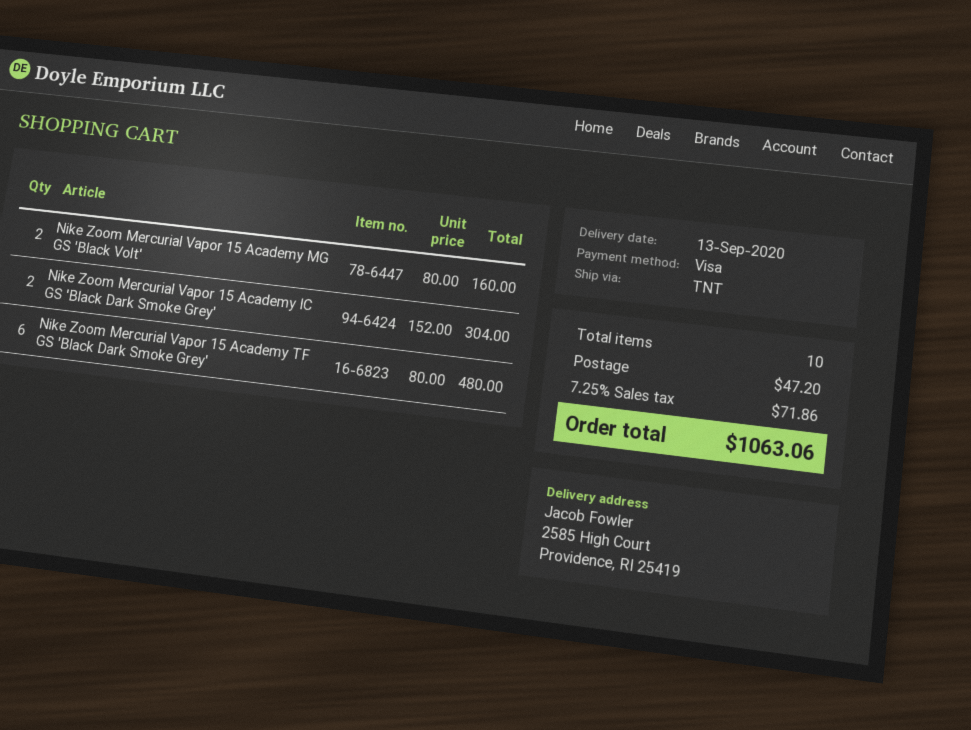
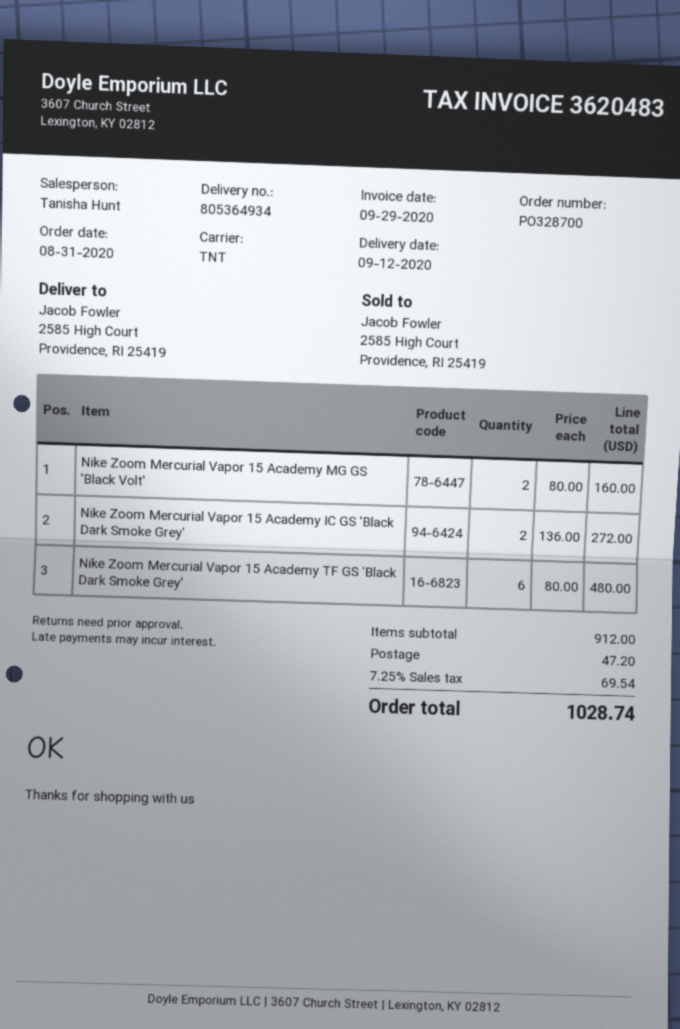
delivery date: 2020-09-13 -> 2020-09-12
Nike Zoom Mercurial Vapor 15 Academy IC GS 'Black Dark Smoke Grey': 2 x 152.00 = 304.00 -> 2 x 136.00 = 272.00
tax: 7.25% = 71.86 -> 7.25% = 69.54
total: 1063.06 -> 1028.74

